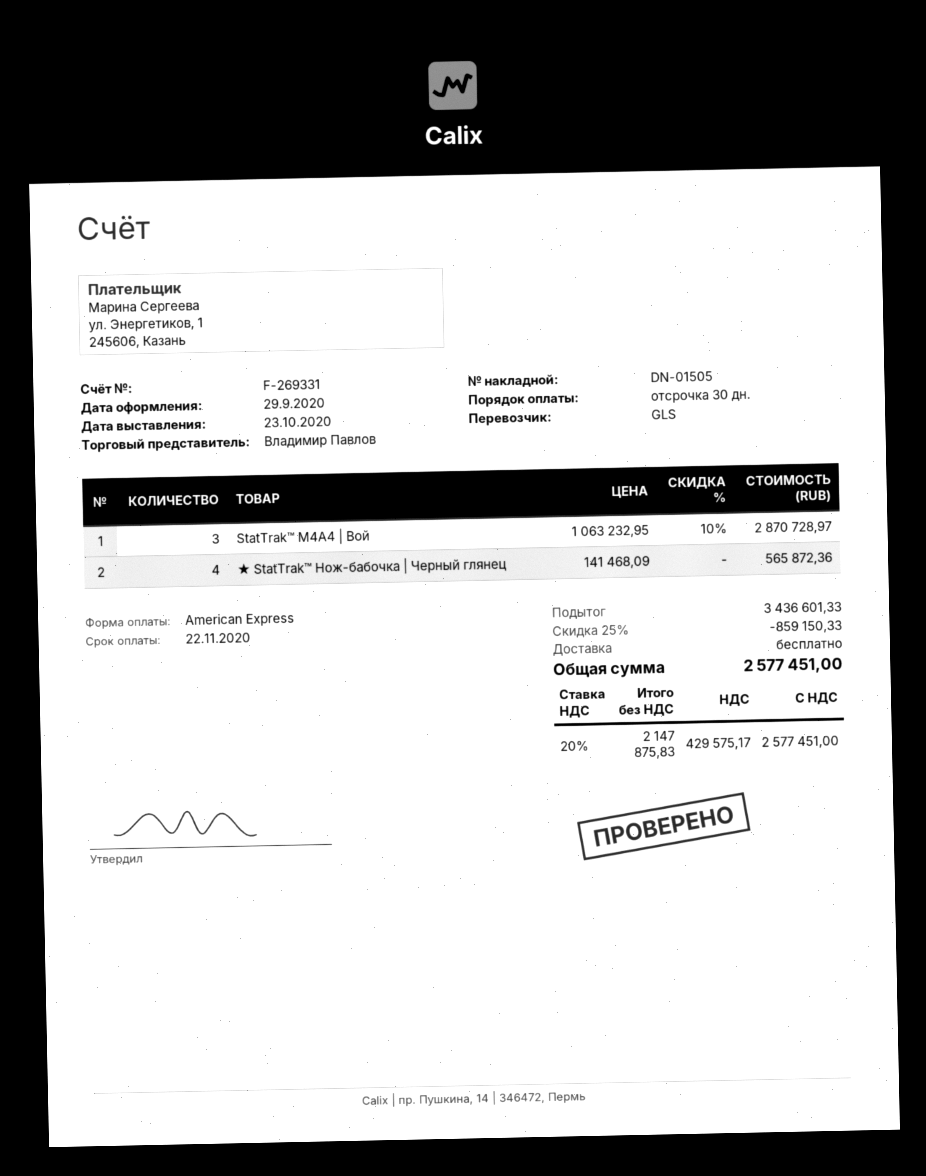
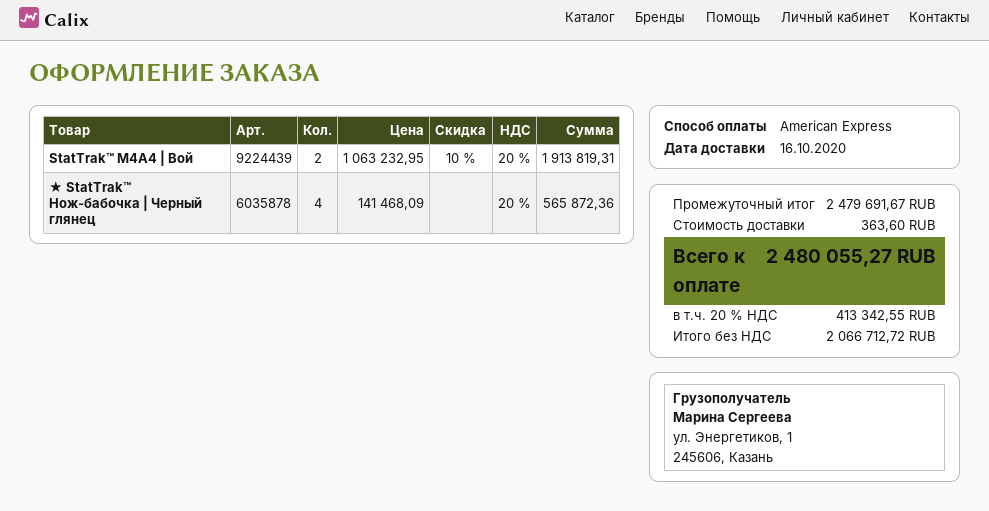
StatTrak™ M4A4 | Вой: 3 x 1063232.95 - 10% = 2870728.97 -> 2 x 1063232.95 - 10% = 1913819.31
subtotal: 3436601.33 -> 2479691.67
discount: 25% = 859150.33 -> none
shipping: 0.00 -> 363.60
net: 2147875.83 -> 2066712.72
tax: 20% = 429575.17 -> 20% = 413342.55
total: 2577451.00 -> 2480055.27

